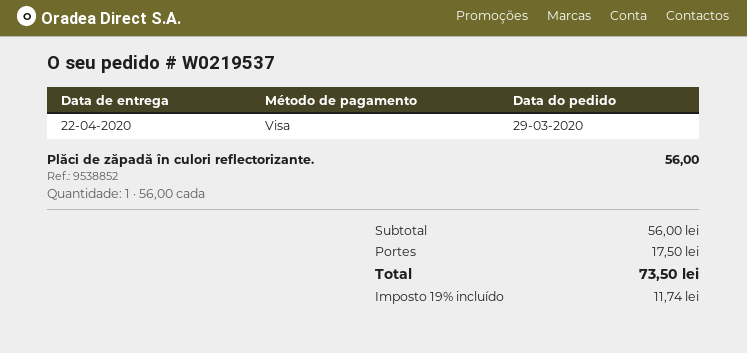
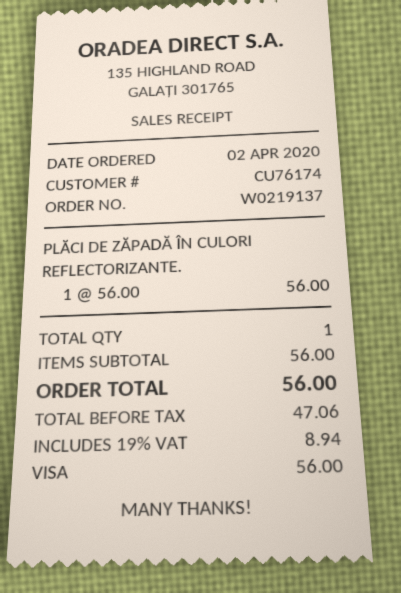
order number: W0219537 -> W0219137
order date: 2020-03-29 -> 2020-04-02
shipping: 17.50 -> none
tax: 19% = 11.74 -> 19% = 8.94
total: 73.50 -> 56.00

